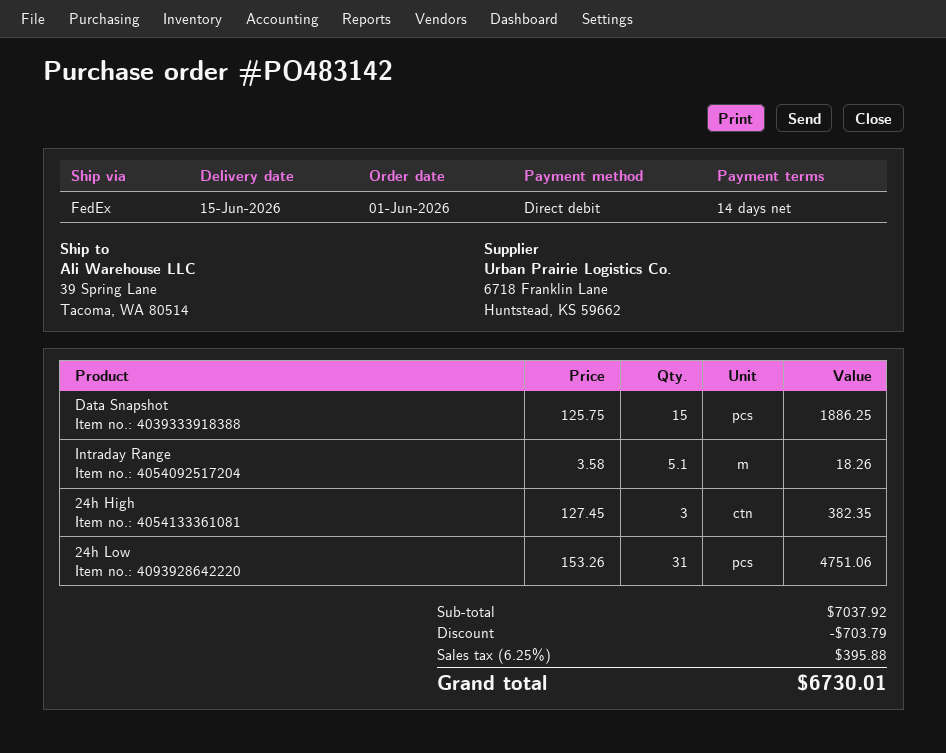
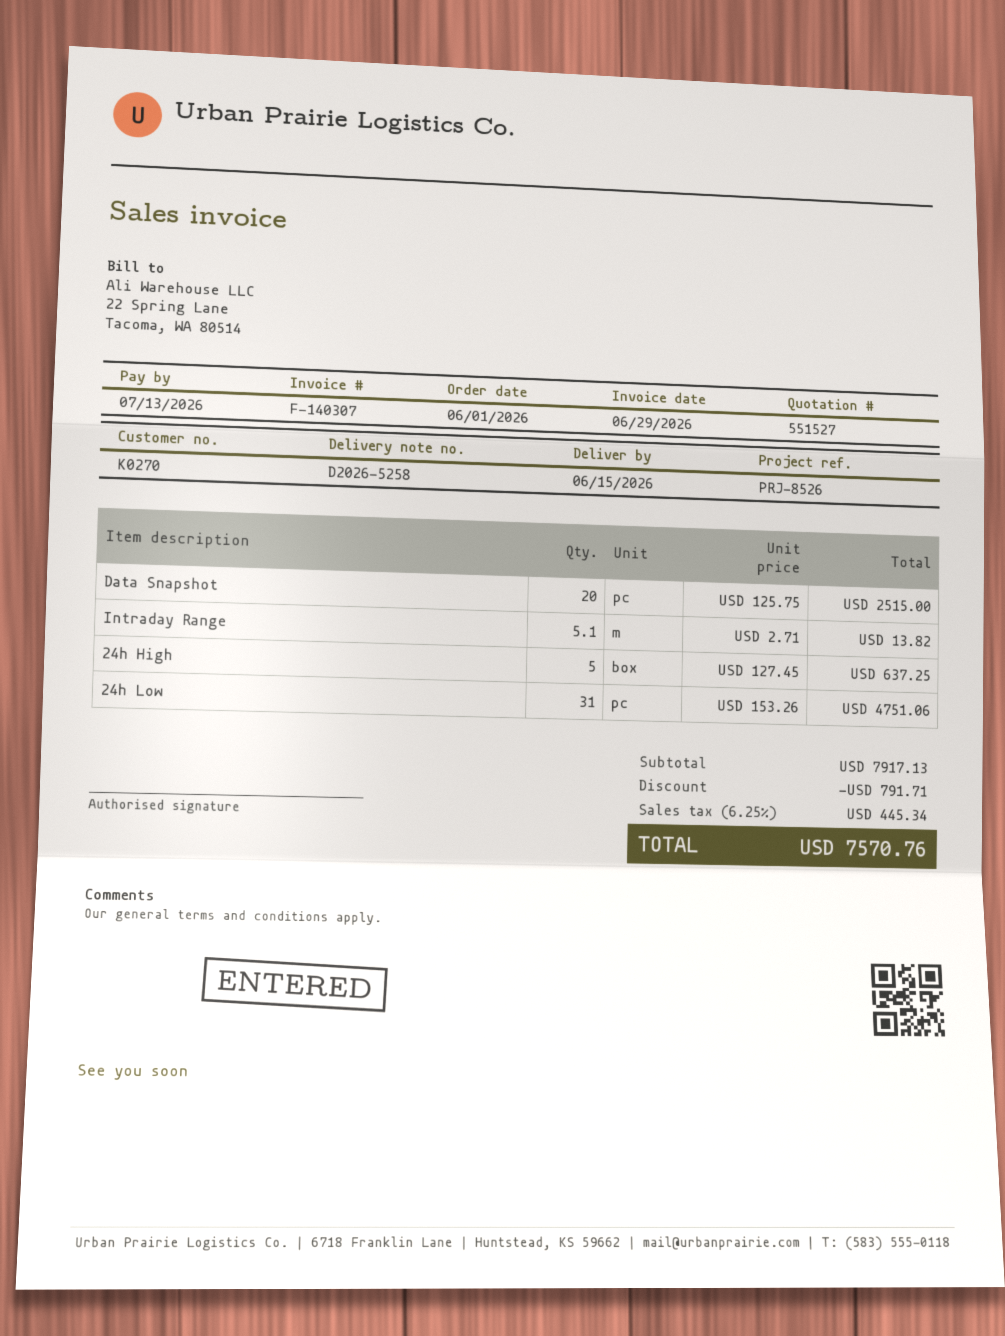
Data Snapshot: 15 x 125.75 = 1886.25 -> 20 x 125.75 = 2515.00
Intraday Range: 5.1 x 3.58 = 18.26 -> 5.1 x 2.71 = 13.82
24h High: 3 x 127.45 = 382.35 -> 5 x 127.45 = 637.25
subtotal: 7037.92 -> 7917.13
discount: 703.79 -> 791.71
tax: 6.25% = 395.88 -> 6.25% = 445.34
total: 6730.01 -> 7570.76

